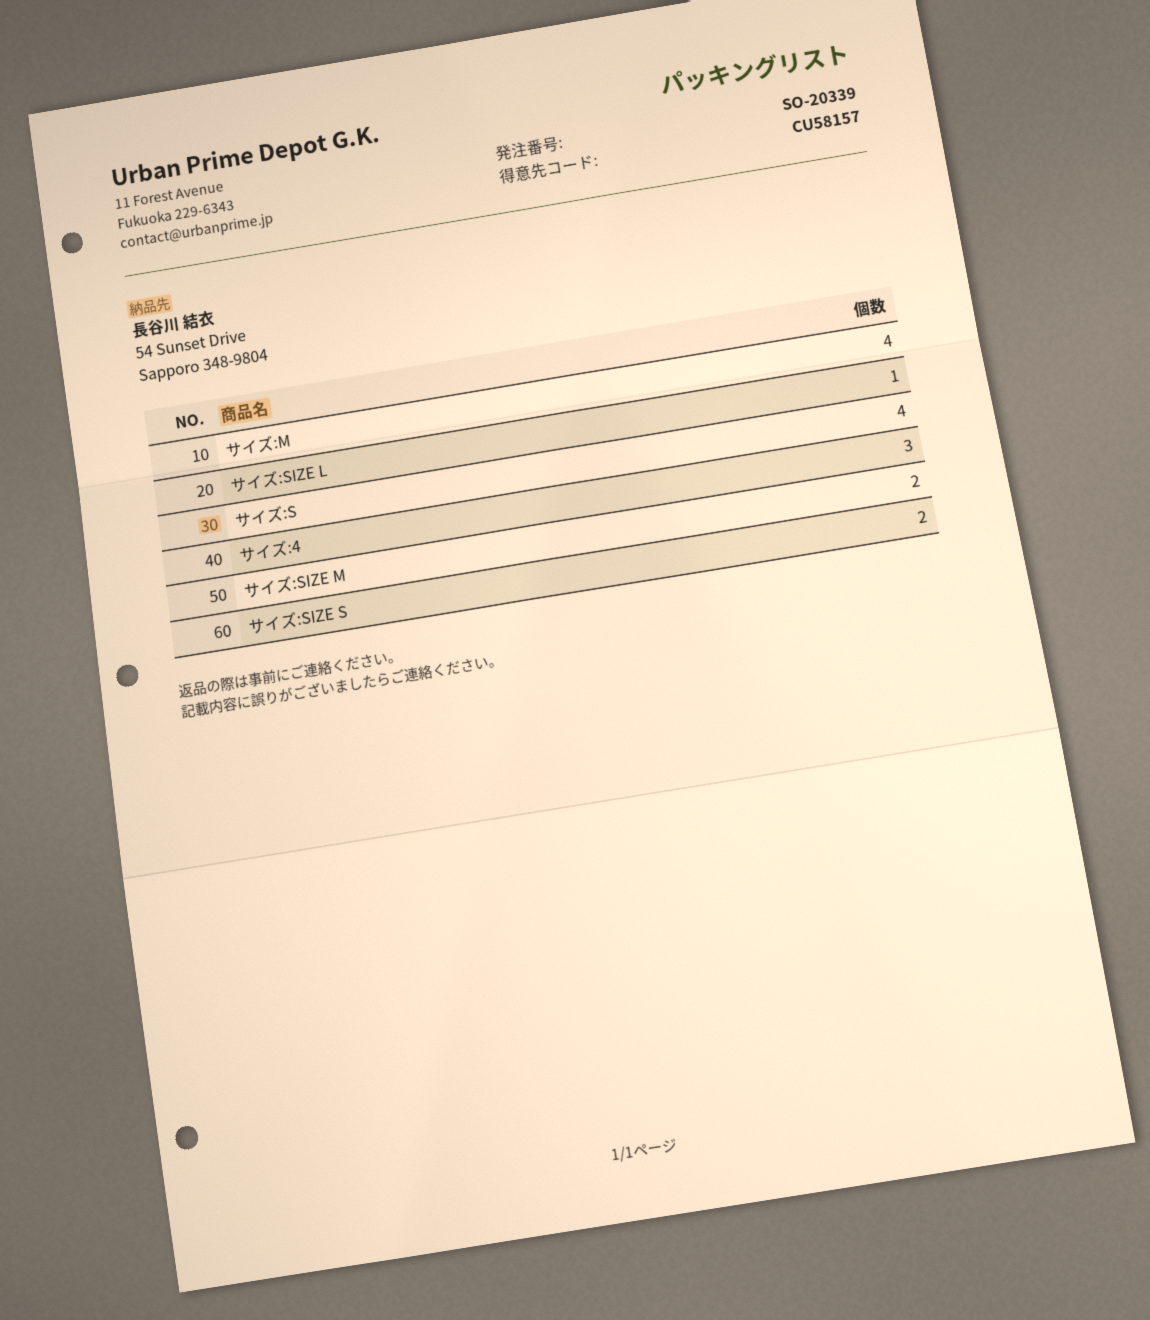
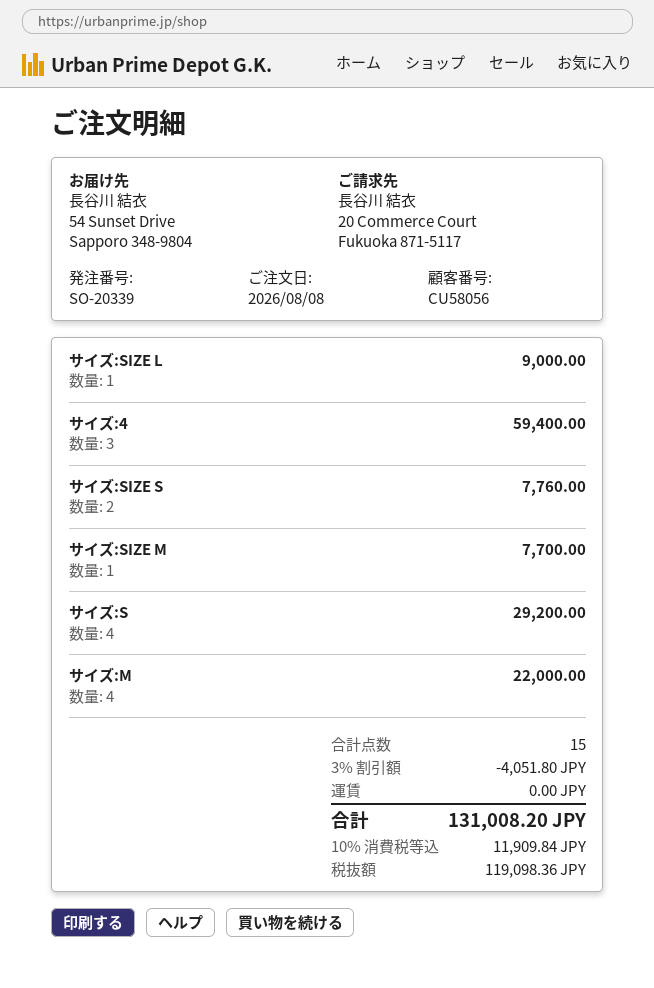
customer number: CU58157 -> CU58056
サイズ:SIZE M: 2 -> 1

